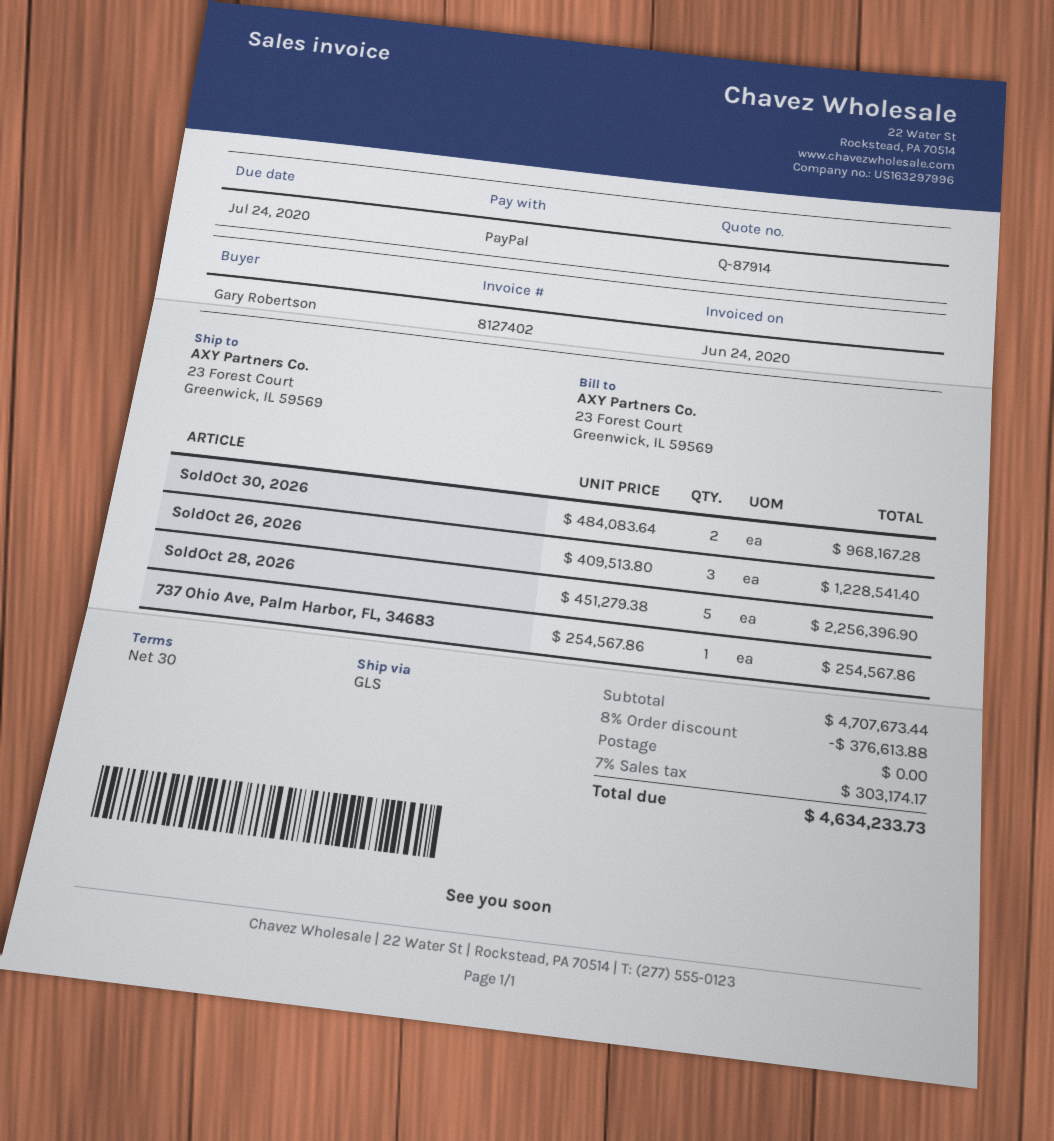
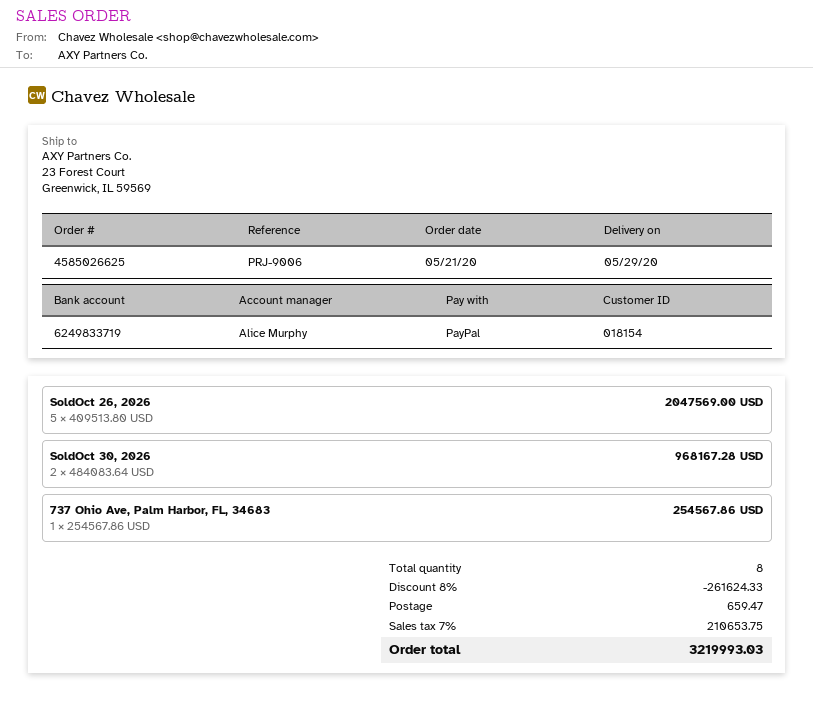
SoldOct 26, 2026: 3 x 409513.80 = 1228541.40 -> 5 x 409513.80 = 2047569.00
SoldOct 28, 2026: 5 x 451279.38 = 2256396.90 -> none
discount: 8% = 376613.88 -> 8% = 261624.33
shipping: 0.00 -> 659.47
tax: 7% = 303174.17 -> 7% = 210653.75
total: 4634233.73 -> 3219993.03

